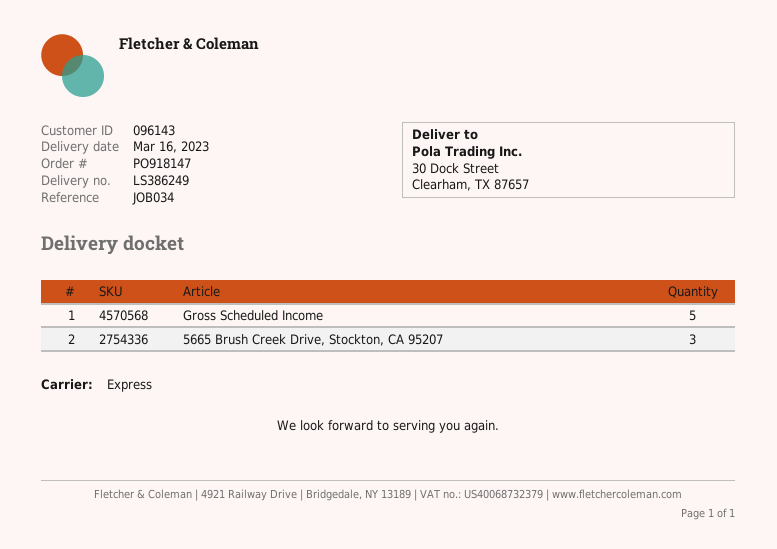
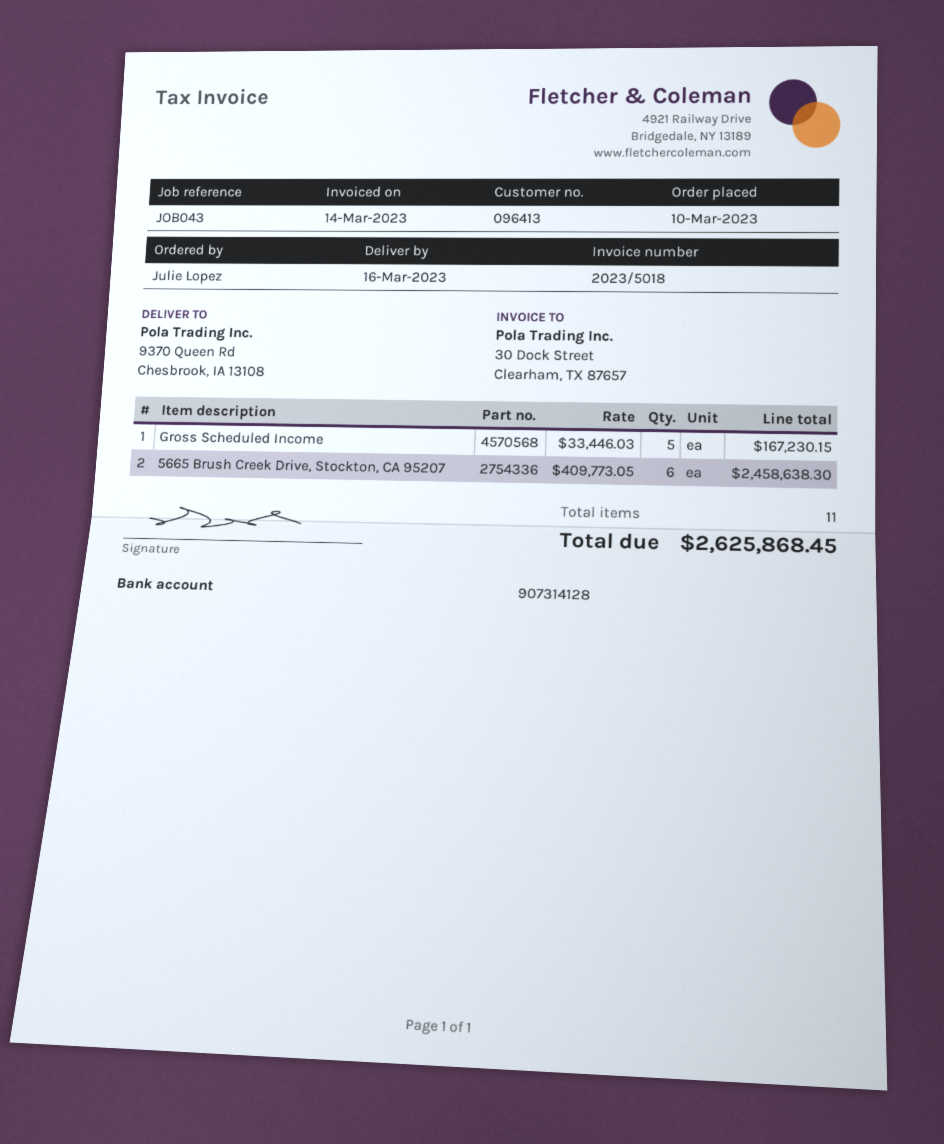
customer number: 096143 -> 096413
reference: JOB034 -> JOB043
ship to: 30 Dock Street, Clearham, TX 87657 -> 9370 Queen Rd, Chesbrook, IA 13108
5665 Brush Creek Drive, Stockton, CA 95207: 3 -> 6

